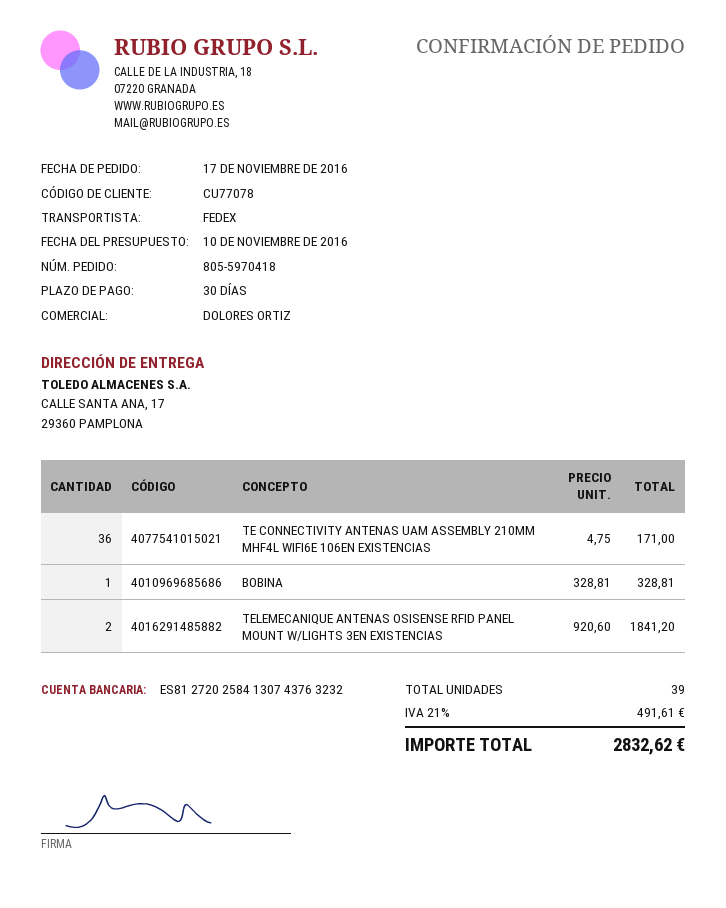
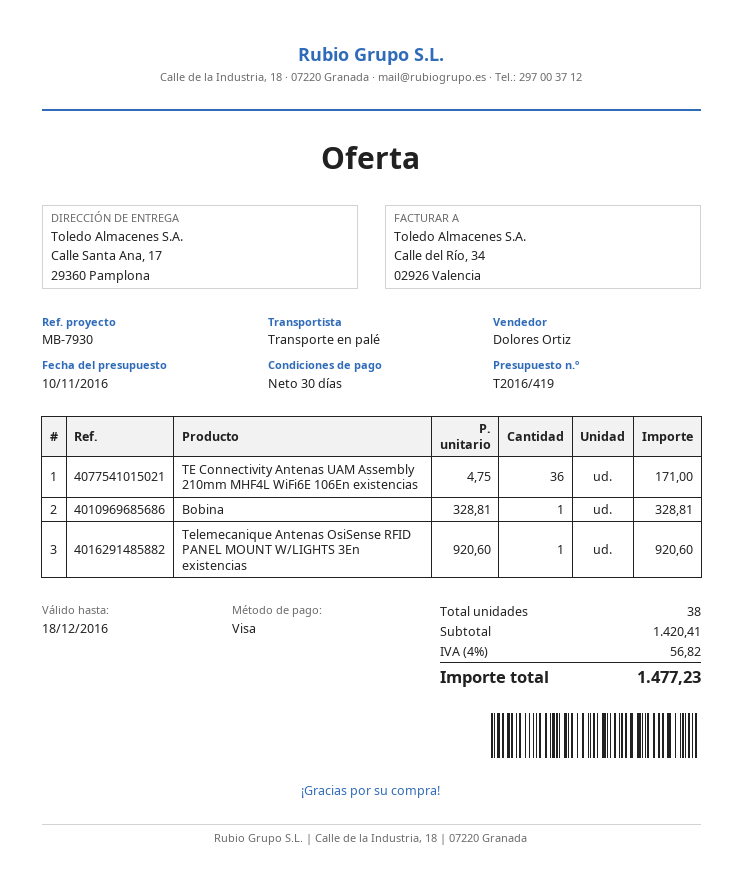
shipping method: FedEx -> pallet freight
TELEMECANIQUE ANTENAS OSISENSE RFID PANEL MOUNT W/LIGHTS 3EN EXISTENCIAS: 2 x 920.60 = 1841.20 -> 1 x 920.60 = 920.60
total quantity: 39 -> 38
tax: 21% = 491.61 -> 4% = 56.82
total: 2832.62 -> 1477.23

